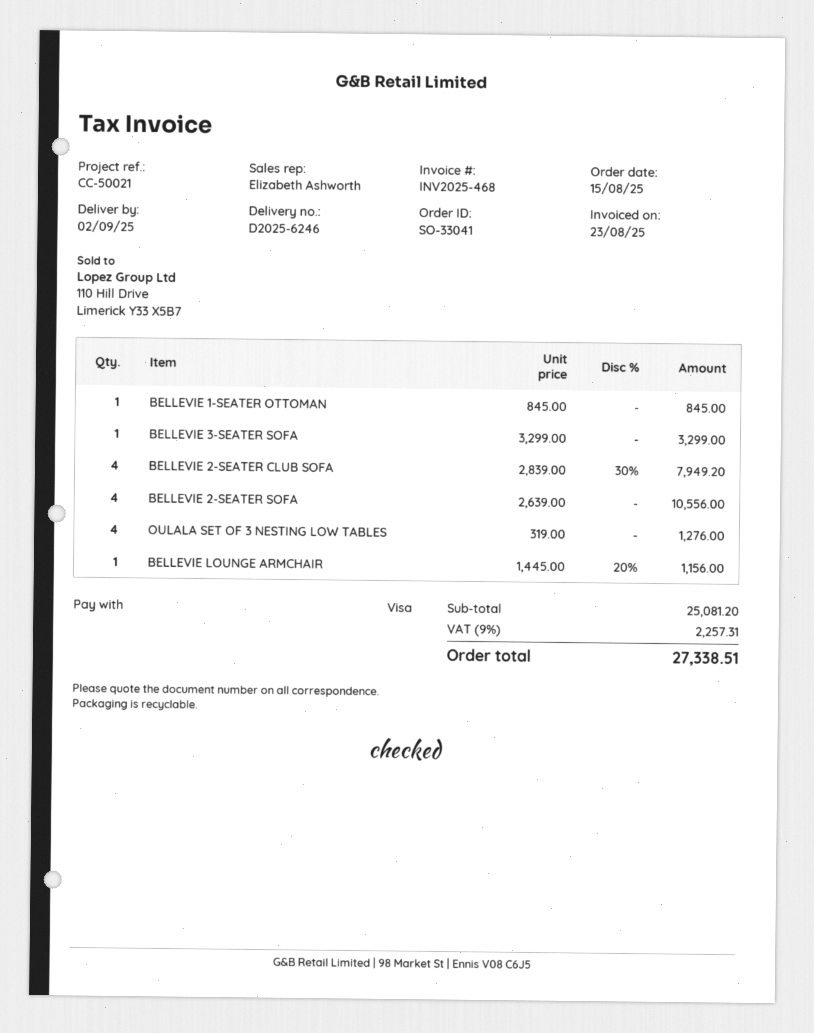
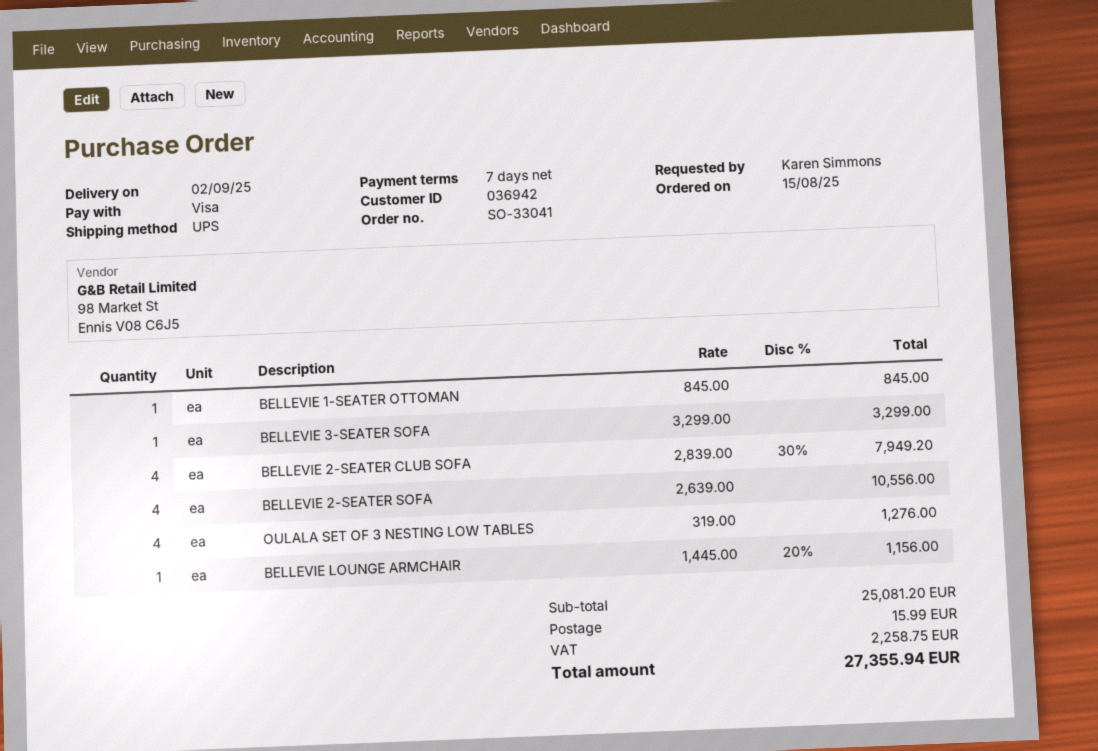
shipping: none -> 15.99
tax: 2257.31 -> 2258.75
total: 27338.51 -> 27355.94

